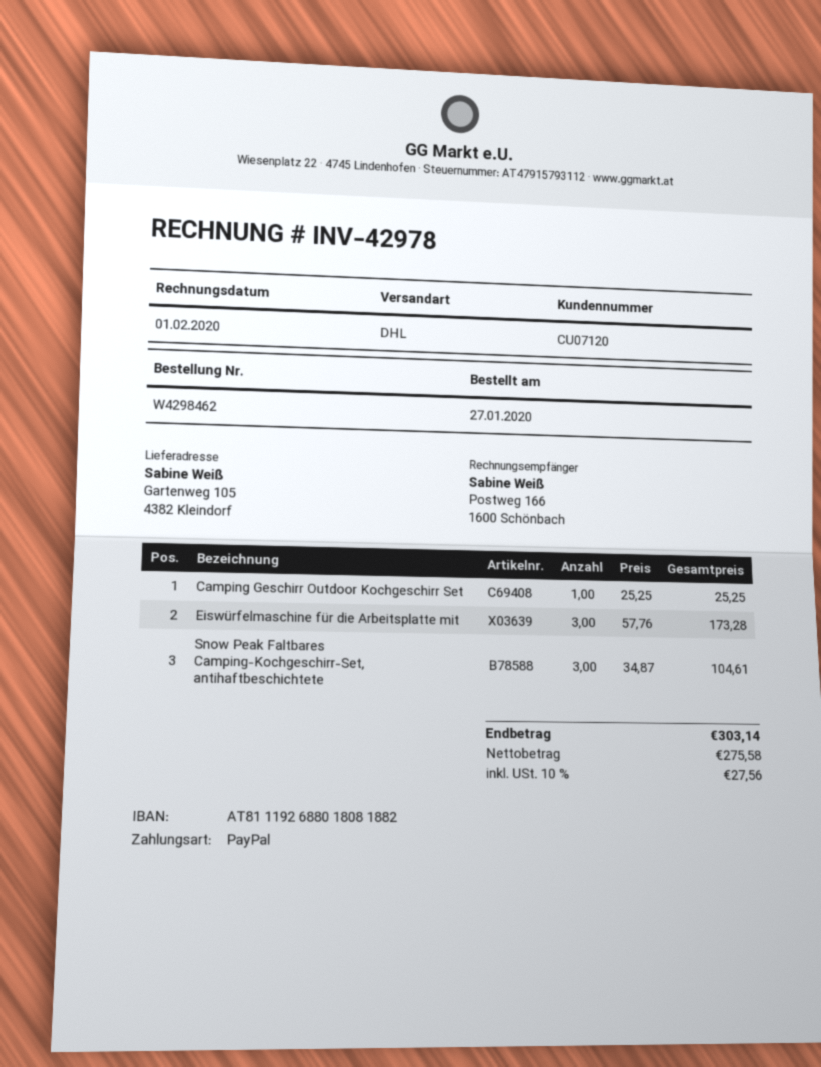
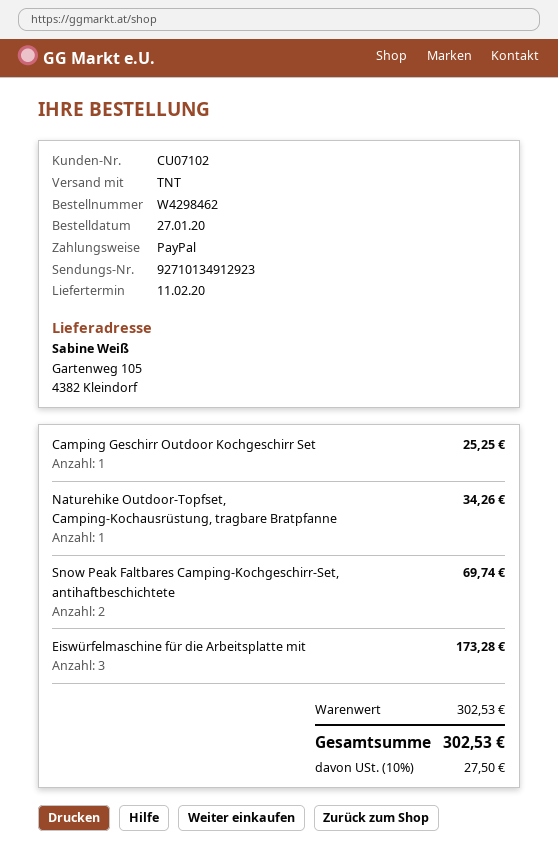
customer number: CU07120 -> CU07102
shipping method: DHL -> TNT
Snow Peak Faltbares Camping-Kochgeschirr-Set, antihaftbeschichtete: 3 for 104.61 -> 2 for 69.74
Naturehike Outdoor-Topfset, Camping-Kochausrüstung, tragbare Bratpfanne: none -> 1 for 34.26
tax: 10% = 27.56 -> 10% = 27.50
total: 303.14 -> 302.53

